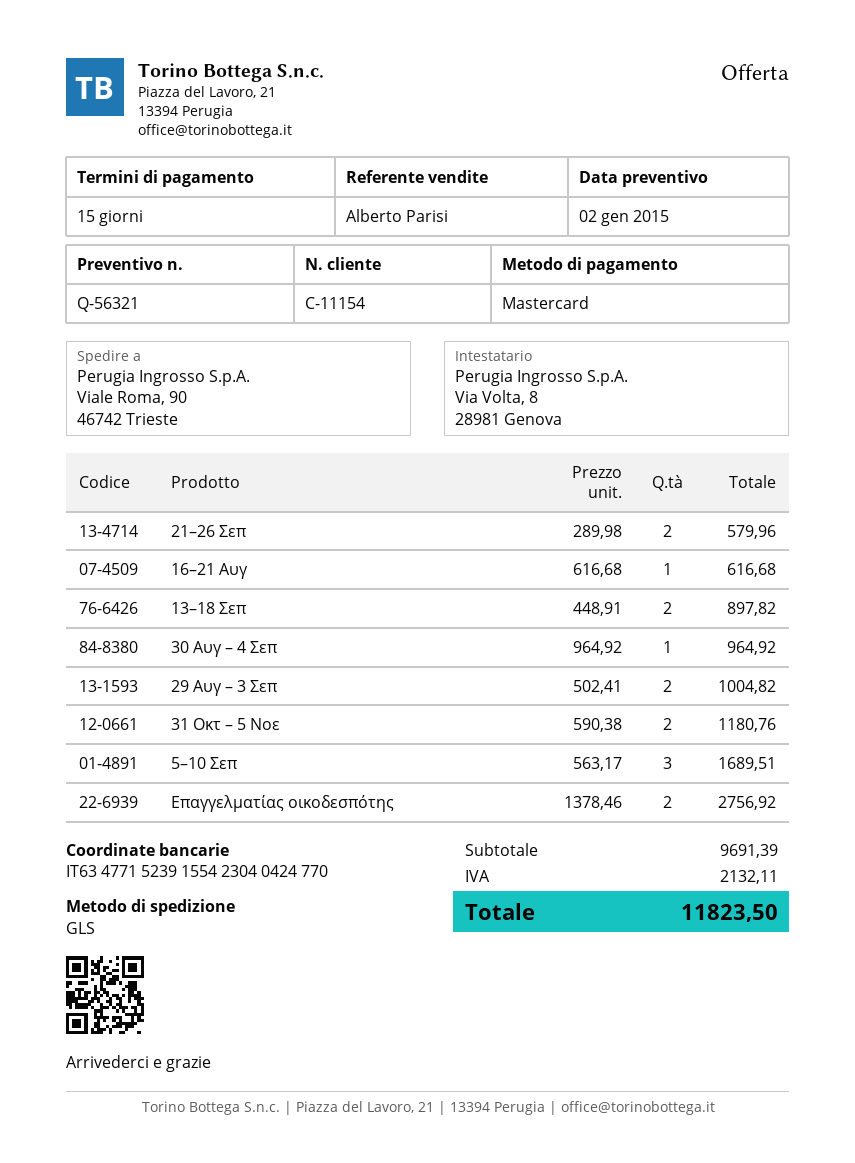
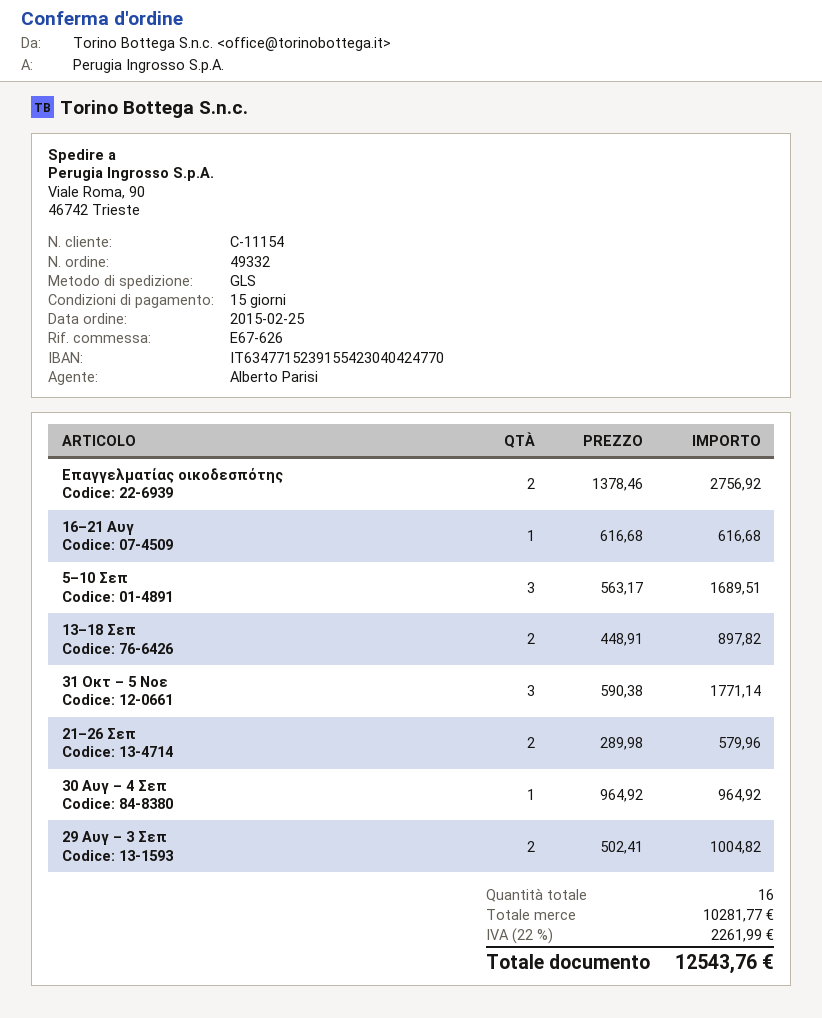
31 Οκτ – 5 Νοε: 2 x 590.38 = 1180.76 -> 3 x 590.38 = 1771.14
subtotal: 9691.39 -> 10281.77
tax: 2132.11 -> 2261.99
total: 11823.50 -> 12543.76

